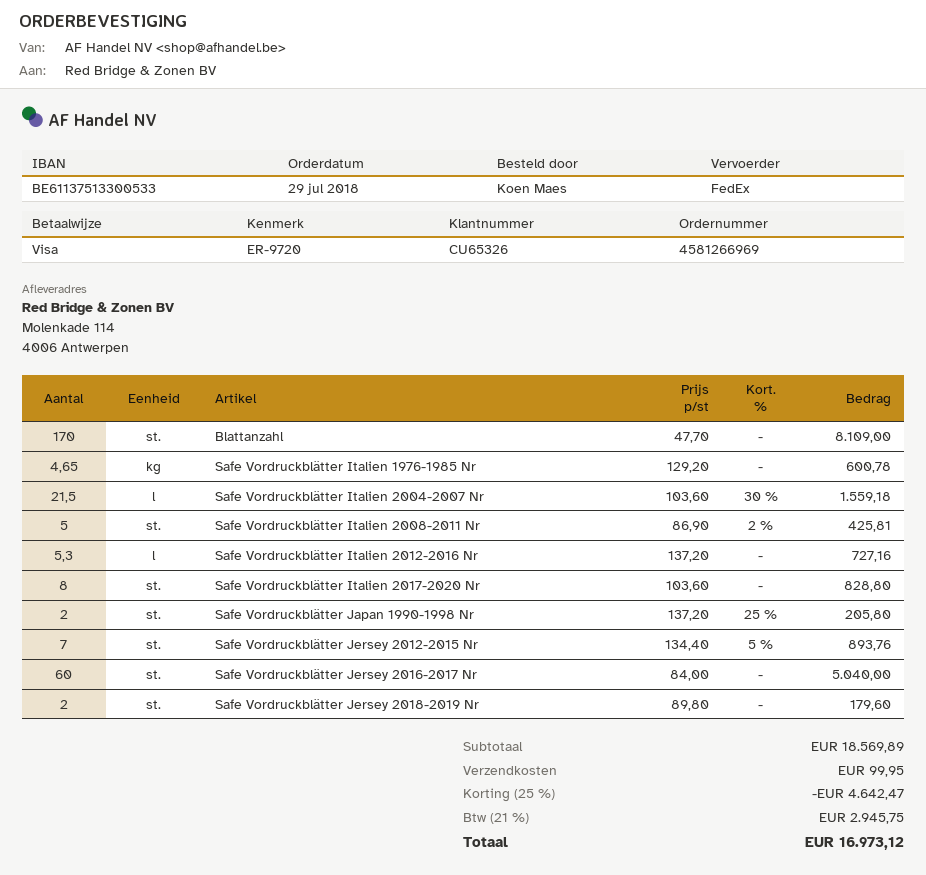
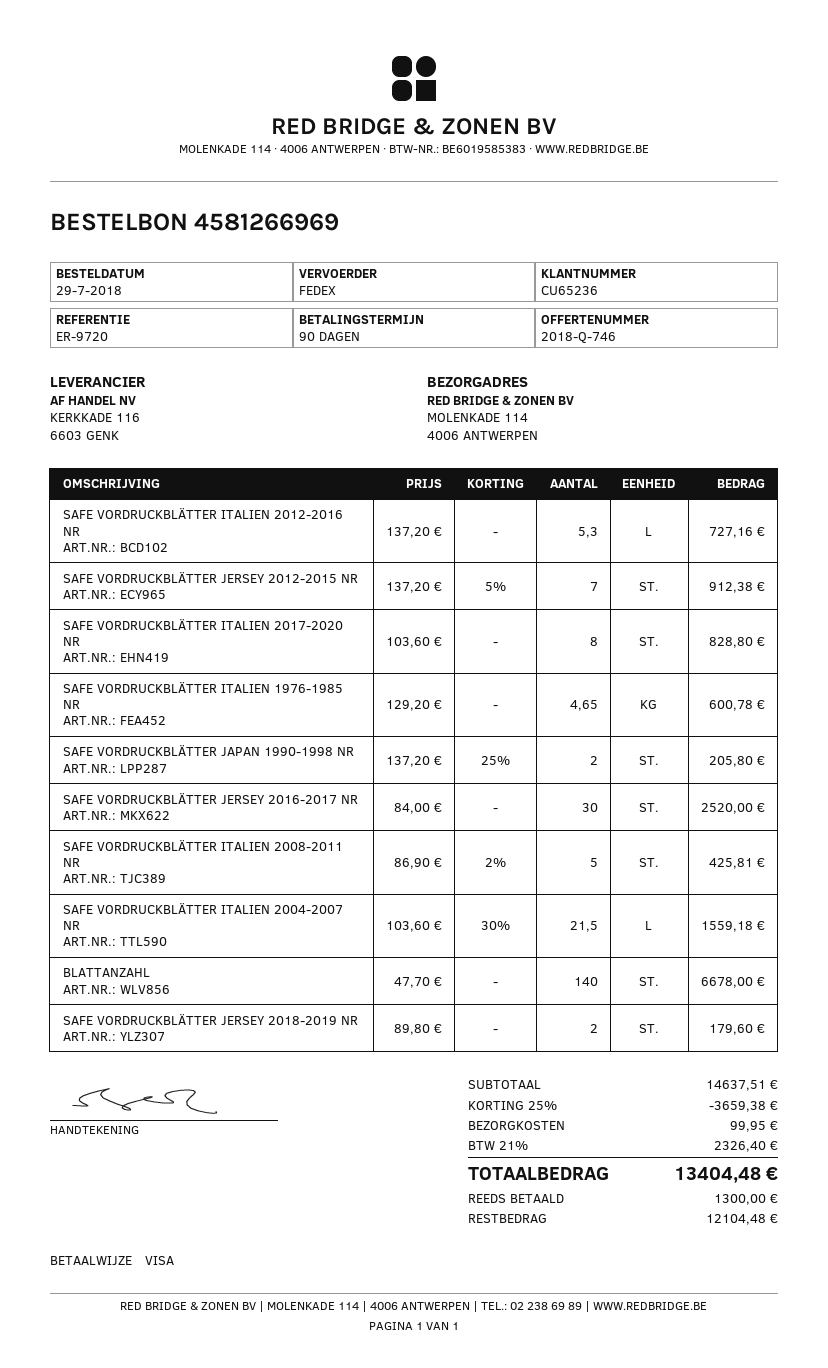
customer number: CU65326 -> CU65236
Blattanzahl: 170 x 47.70 = 8109.00 -> 140 x 47.70 = 6678.00
Safe Vordruckblätter Jersey 2012-2015 Nr: 7 x 134.40 - 5% = 893.76 -> 7 x 137.20 - 5% = 912.38
Safe Vordruckblätter Jersey 2016-2017 Nr: 60 x 84.00 = 5040.00 -> 30 x 84.00 = 2520.00
subtotal: 18569.89 -> 14637.51
discount: 25% = 4642.47 -> 25% = 3659.38
tax: 21% = 2945.75 -> 21% = 2326.40
total: 16973.12 -> 13404.48

